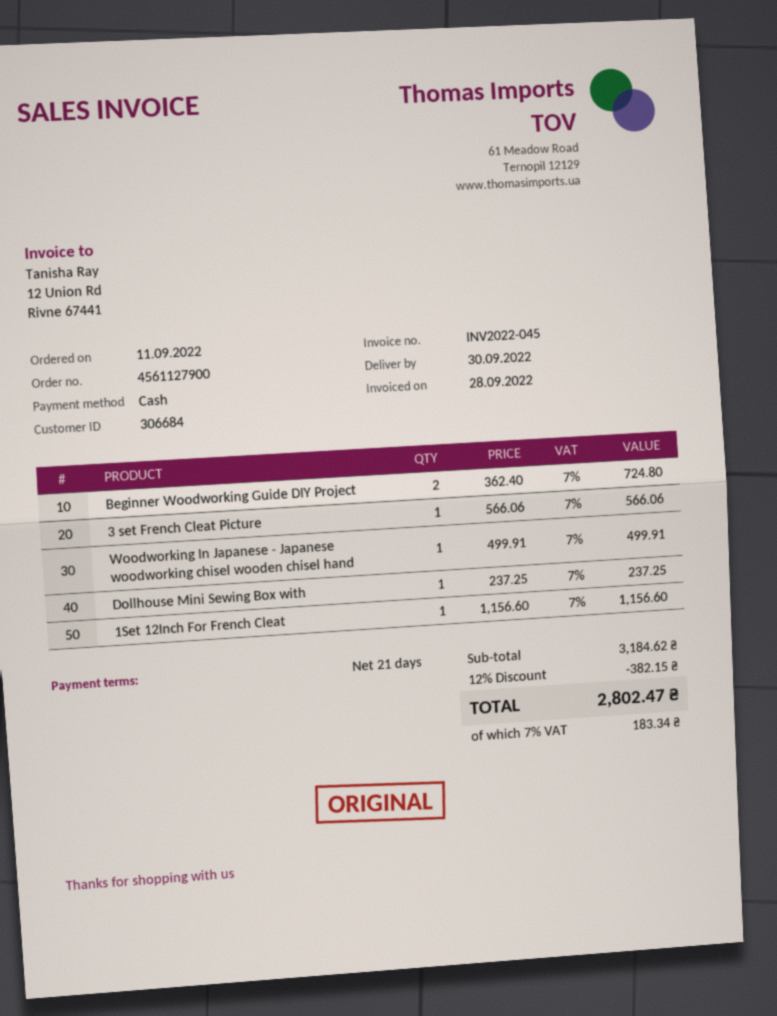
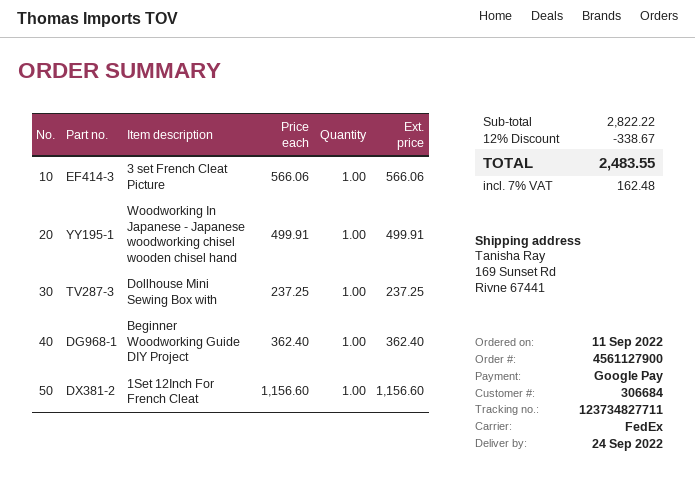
delivery date: 2022-09-30 -> 2022-09-24
payment method: cash -> Google Pay
Beginner Woodworking Guide DIY Project: 2 x 362.40 = 724.80 -> 1 x 362.40 = 362.40
subtotal: 3184.62 -> 2822.22
discount: 12% = 382.15 -> 12% = 338.67
tax: 7% = 183.34 -> 7% = 162.48
total: 2802.47 -> 2483.55

